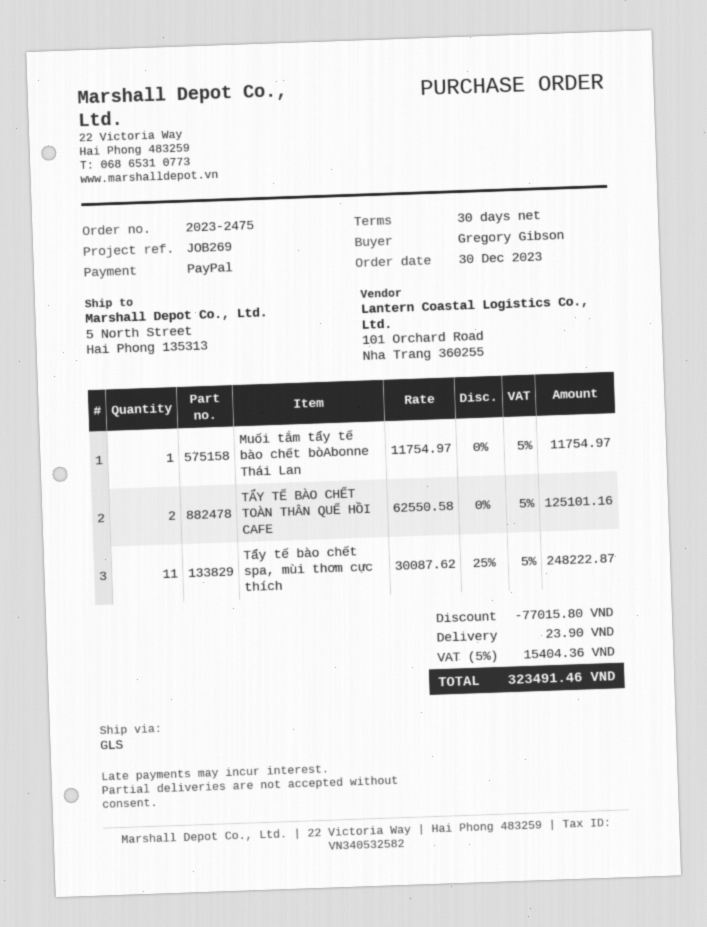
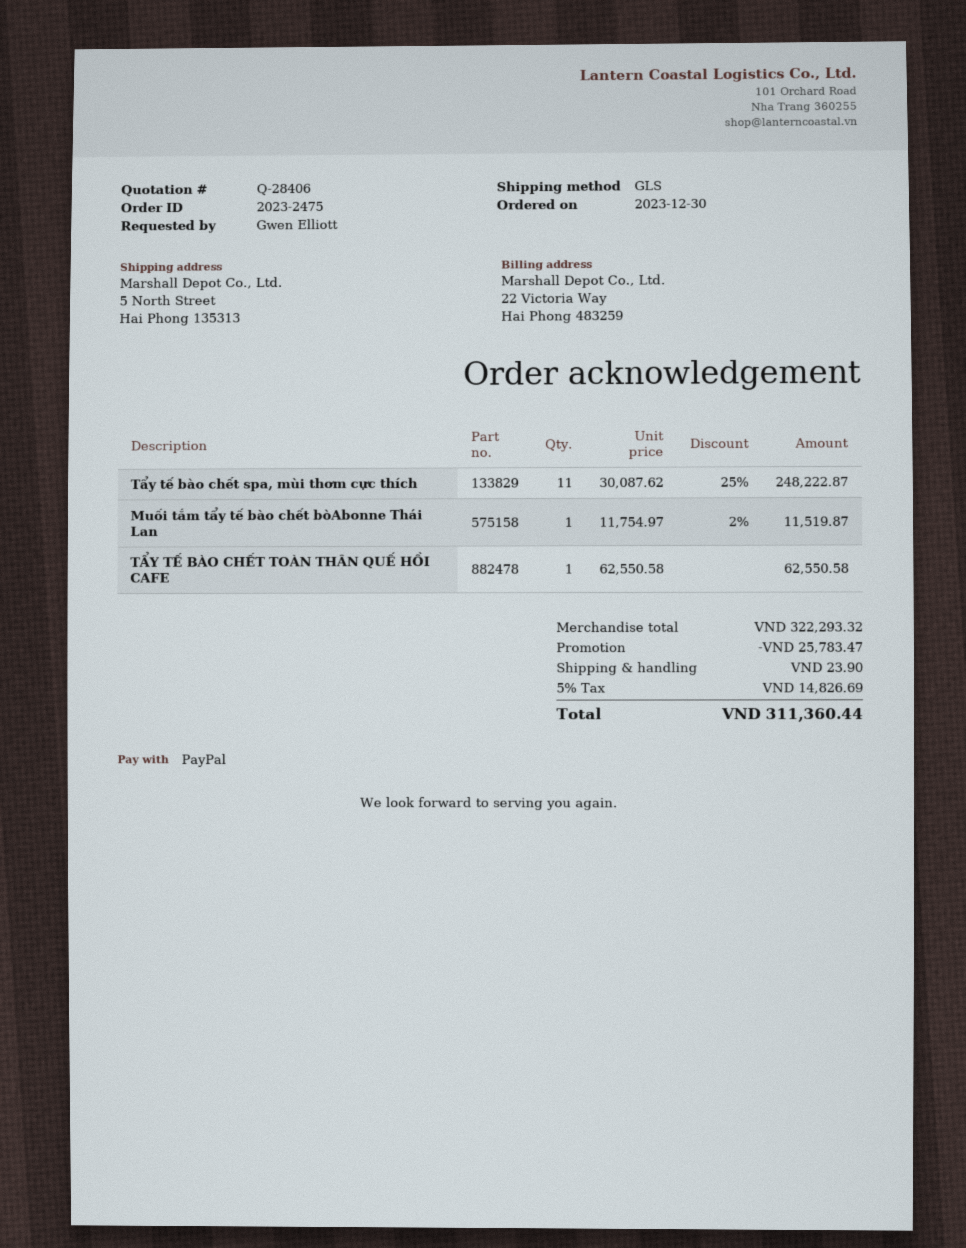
ordered by: Gregory Gibson -> Gwen Elliott
Muối tắm tẩy tế bào chết bòAbonne Thái Lan: 1 x 11754.97 = 11754.97 -> 1 x 11754.97 - 2% = 11519.87
TẨY TẾ BÀO CHẾT TOÀN THÂN QUẾ HỒI CAFE: 2 x 62550.58 = 125101.16 -> 1 x 62550.58 = 62550.58
discount: 77015.80 -> 25783.47
tax: 5% = 15404.36 -> 5% = 14826.69
total: 323491.46 -> 311360.44

